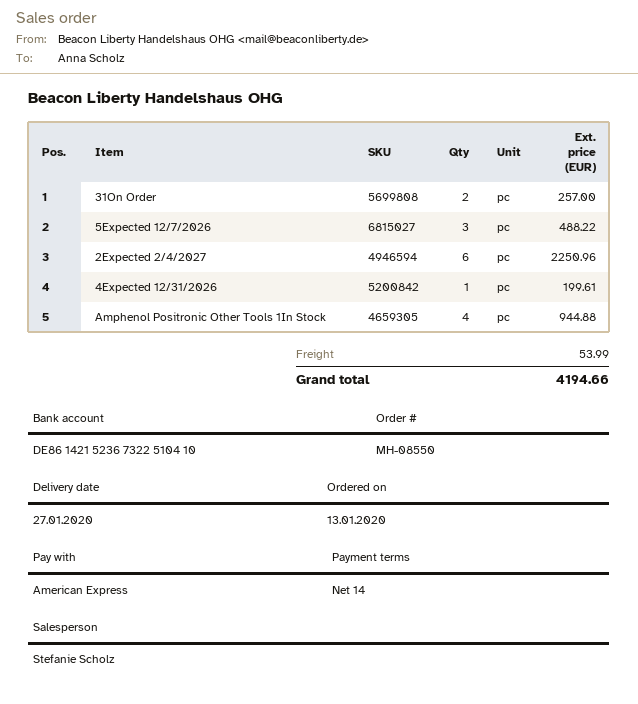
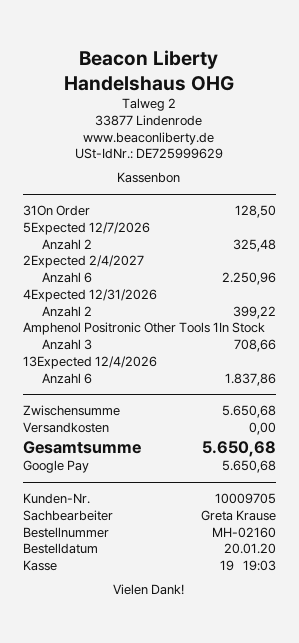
order number: MH-08550 -> MH-02160
order date: 2020-01-13 -> 2020-01-20
sales rep: Stefanie Scholz -> Greta Krause
payment method: American Express -> Google Pay
31On Order: 2 for 257.00 -> 1 for 128.50
5Expected 12/7/2026: 3 for 488.22 -> 2 for 325.48
4Expected 12/31/2026: 1 for 199.61 -> 2 for 399.22
Amphenol Positronic Other Tools 1In Stock: 4 for 944.88 -> 3 for 708.66
13Expected 12/4/2026: none -> 6 for 1837.86
shipping: 53.99 -> 0.00
total: 4194.66 -> 5650.68

